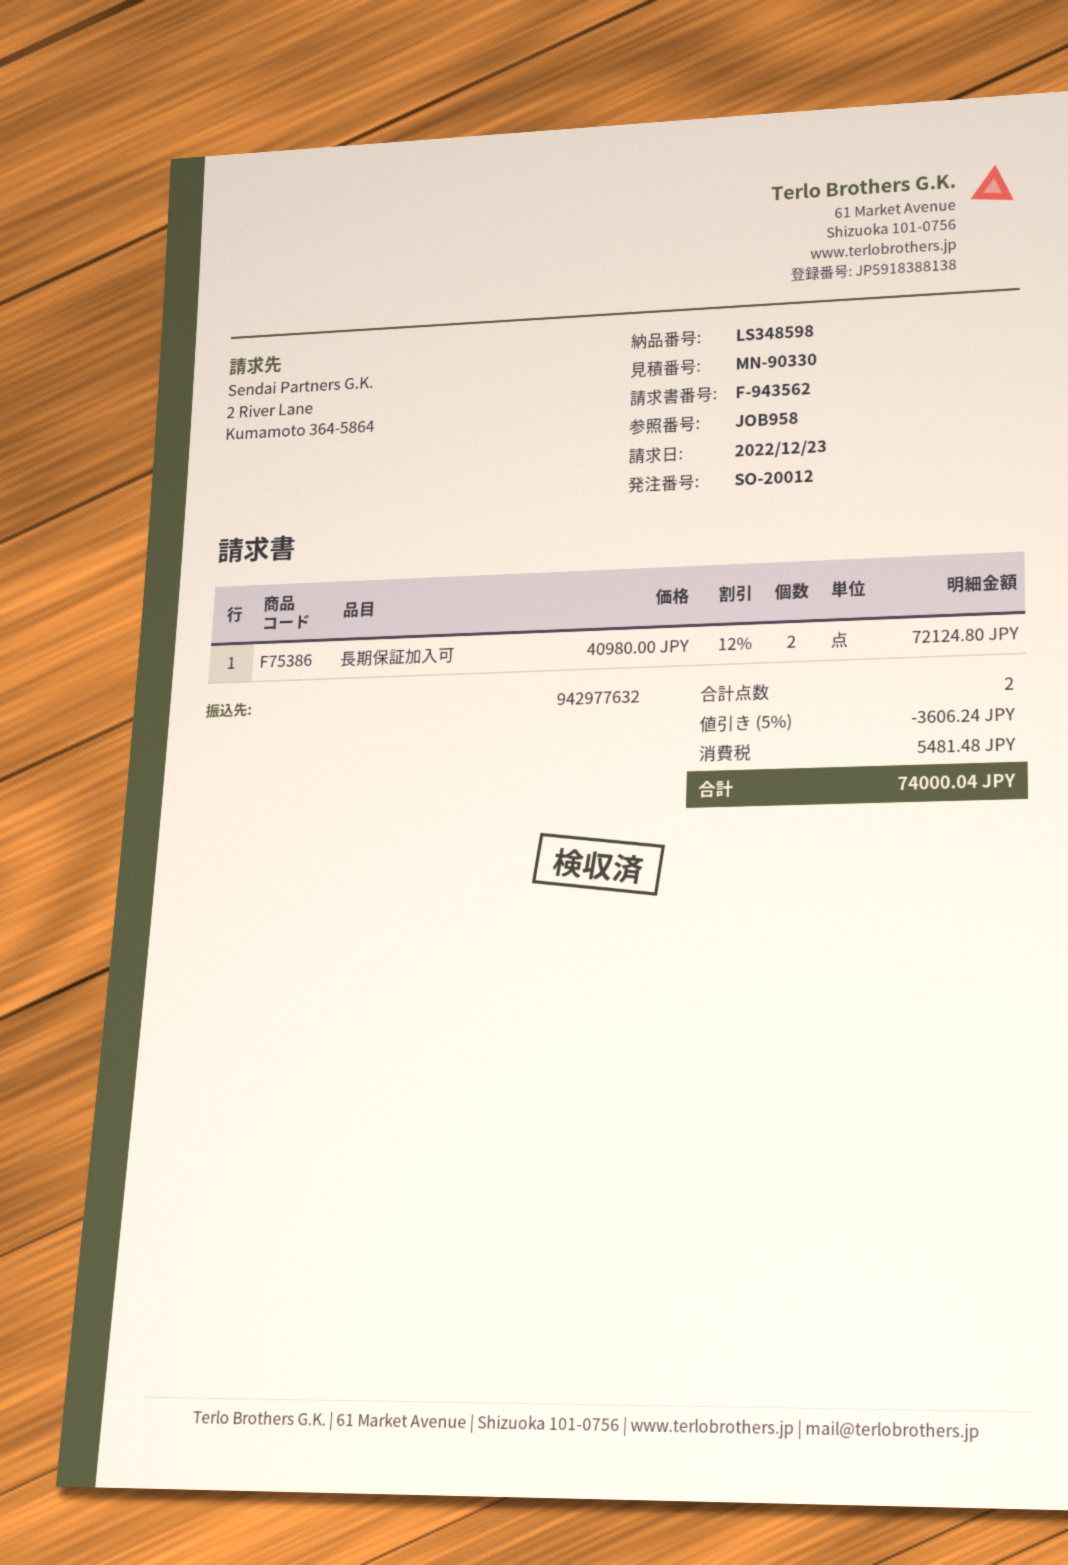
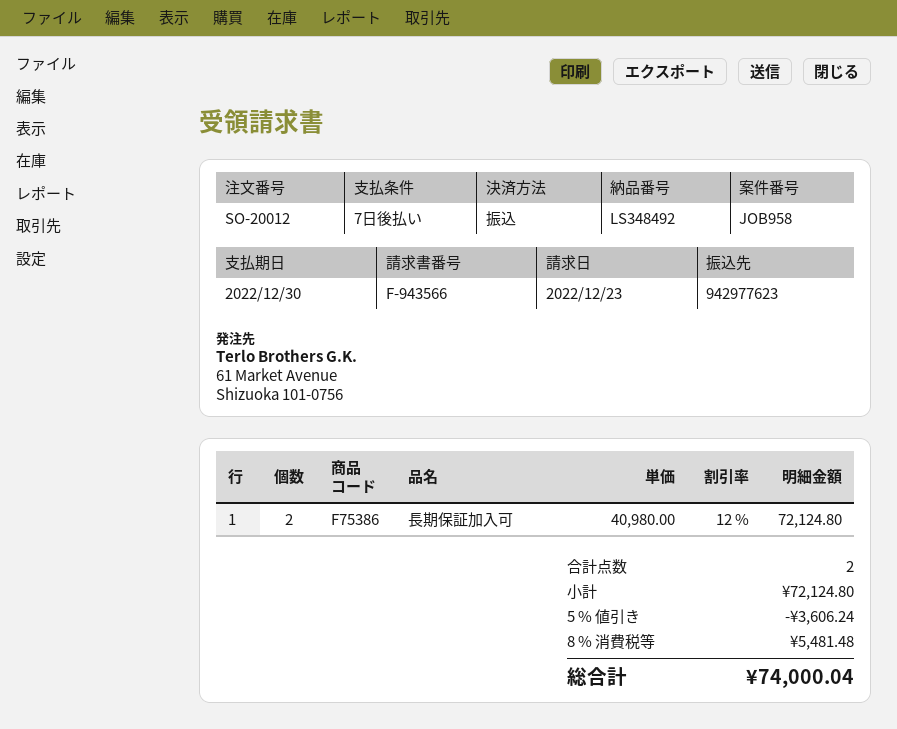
delivery note number: LS348598 -> LS348492
invoice number: F-943562 -> F-943566
bank account: 942977632 -> 942977623

